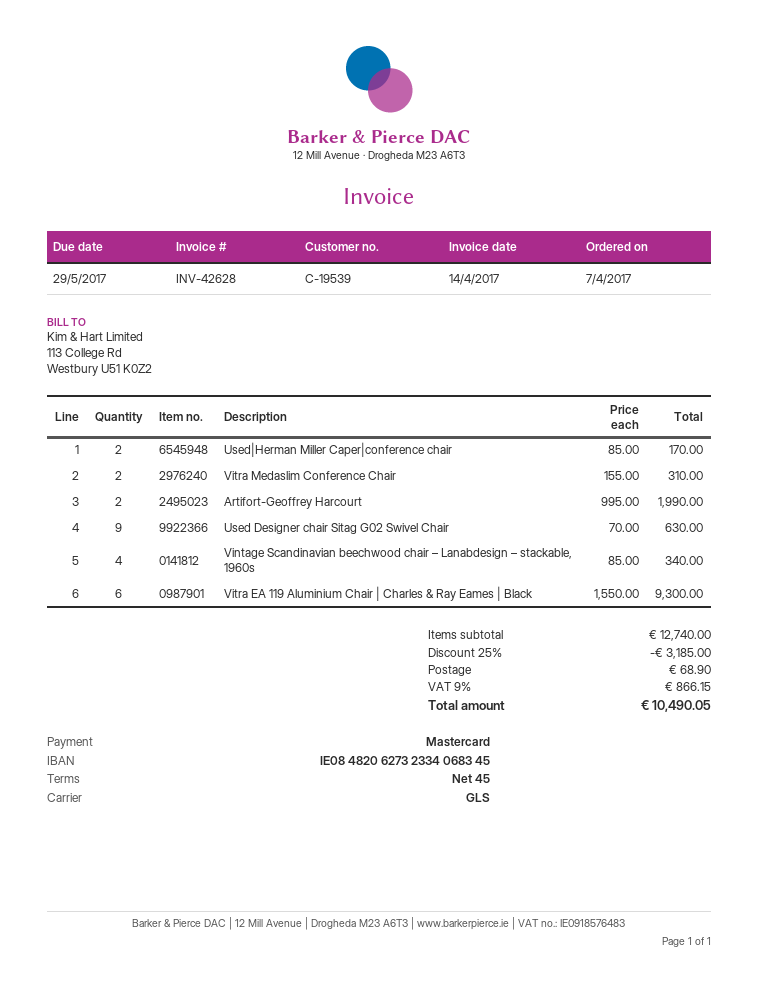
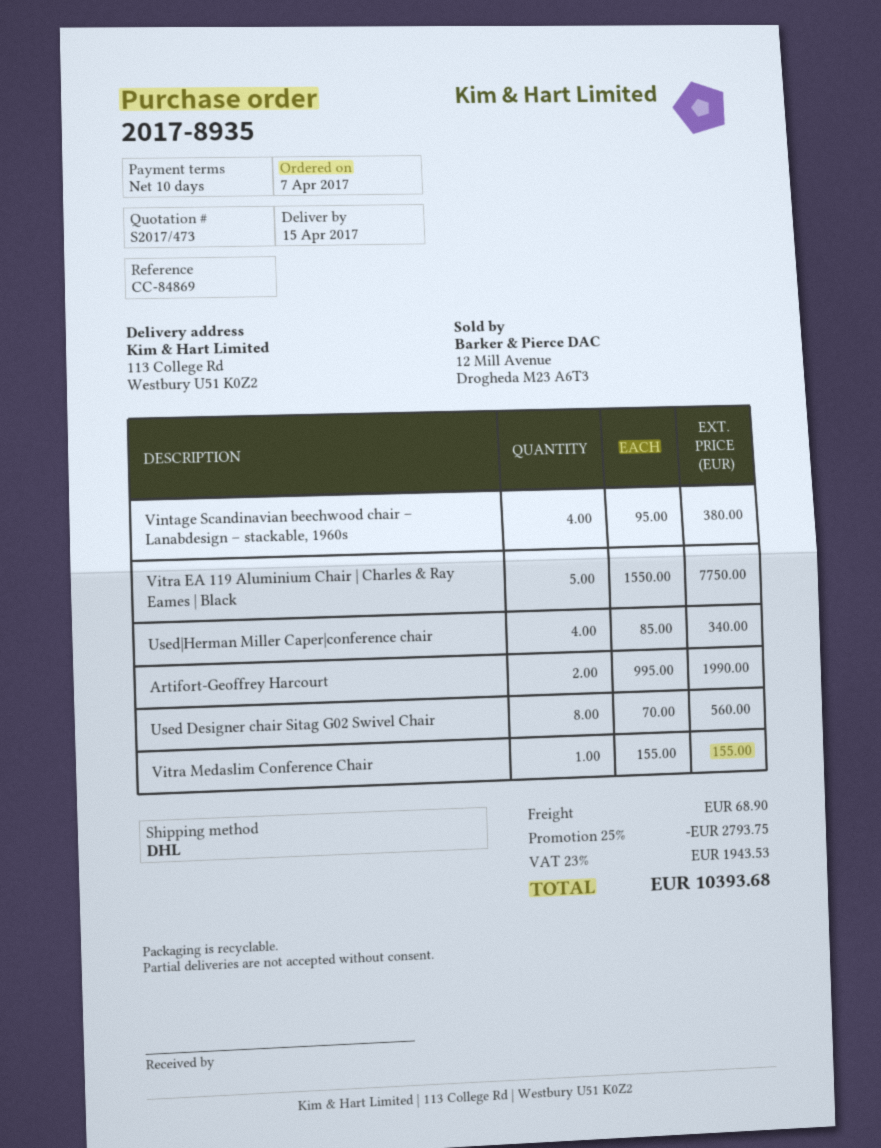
payment terms: 45 days -> 10 days
shipping method: GLS -> DHL
Used|Herman Miller Caper|conference chair: 2 x 85.00 = 170.00 -> 4 x 85.00 = 340.00
Vitra Medaslim Conference Chair: 2 x 155.00 = 310.00 -> 1 x 155.00 = 155.00
Used Designer chair Sitag G02 Swivel Chair: 9 x 70.00 = 630.00 -> 8 x 70.00 = 560.00
Vintage Scandinavian beechwood chair – Lanabdesign – stackable, 1960s: 4 x 85.00 = 340.00 -> 4 x 95.00 = 380.00
Vitra EA 119 Aluminium Chair | Charles & Ray Eames | Black: 6 x 1550.00 = 9300.00 -> 5 x 1550.00 = 7750.00
discount: 25% = 3185.00 -> 25% = 2793.75
tax: 9% = 866.15 -> 23% = 1943.53
total: 10490.05 -> 10393.68

